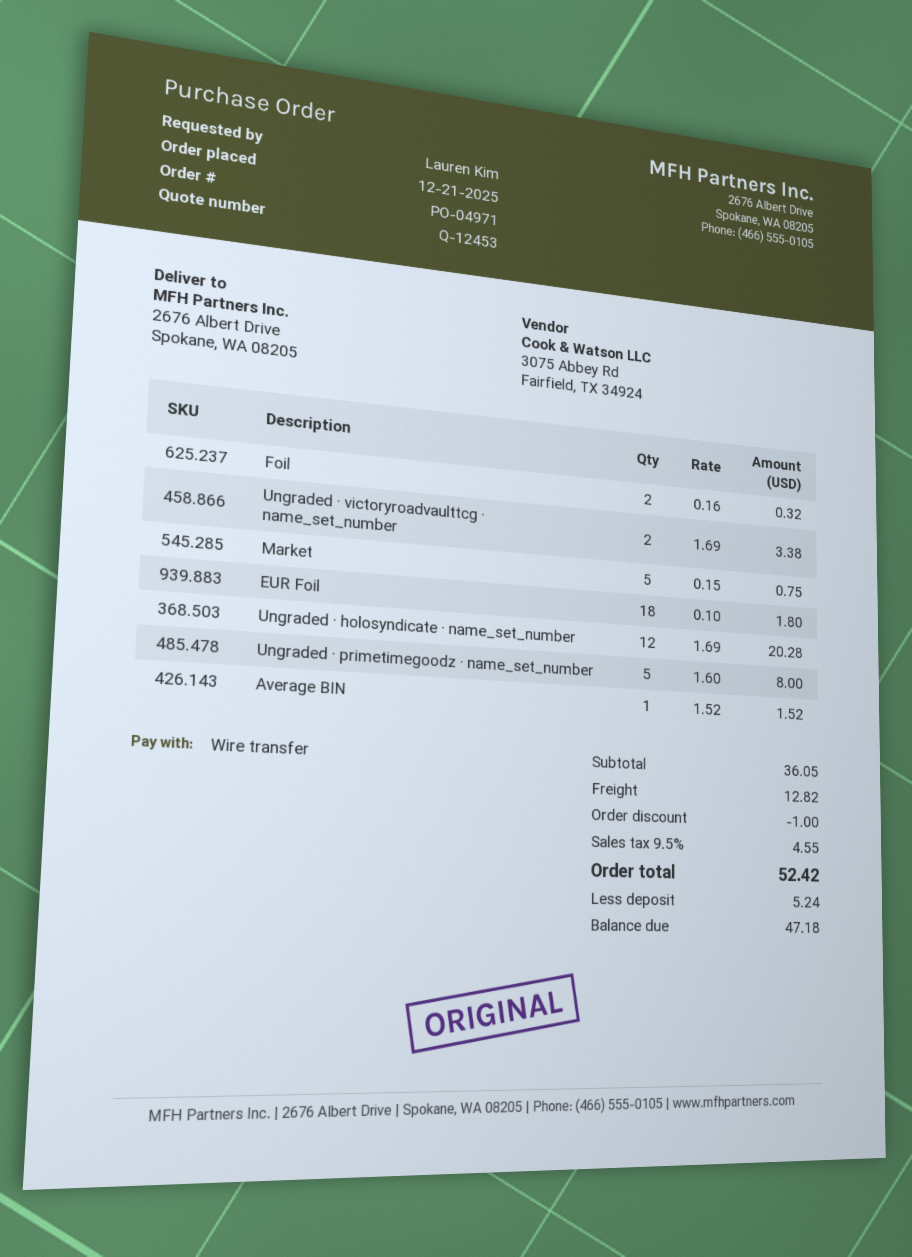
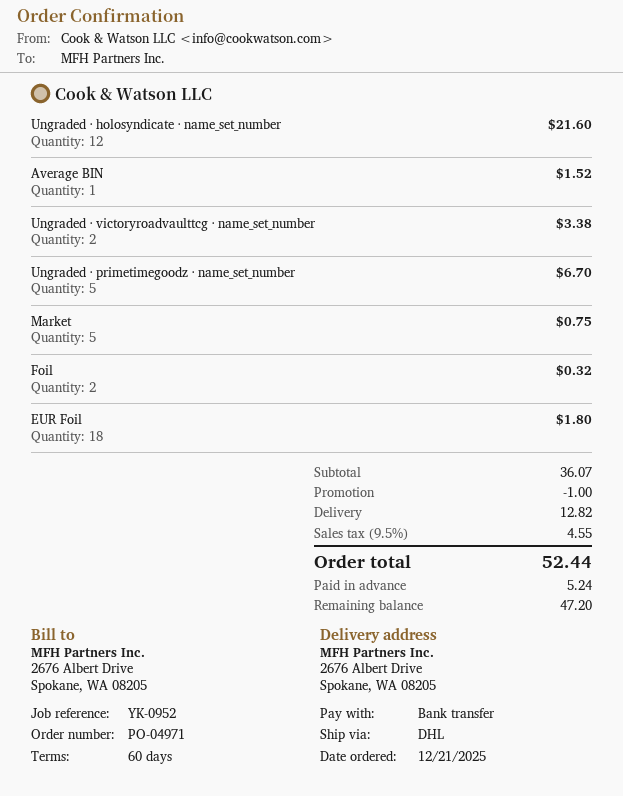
Ungraded · holosyndicate · name_set_number: 12 for 20.28 -> 12 for 21.60
Ungraded · primetimegoodz · name_set_number: 5 for 8.00 -> 5 for 6.70
subtotal: 36.05 -> 36.07
total: 52.42 -> 52.44
balance: 47.18 -> 47.20

